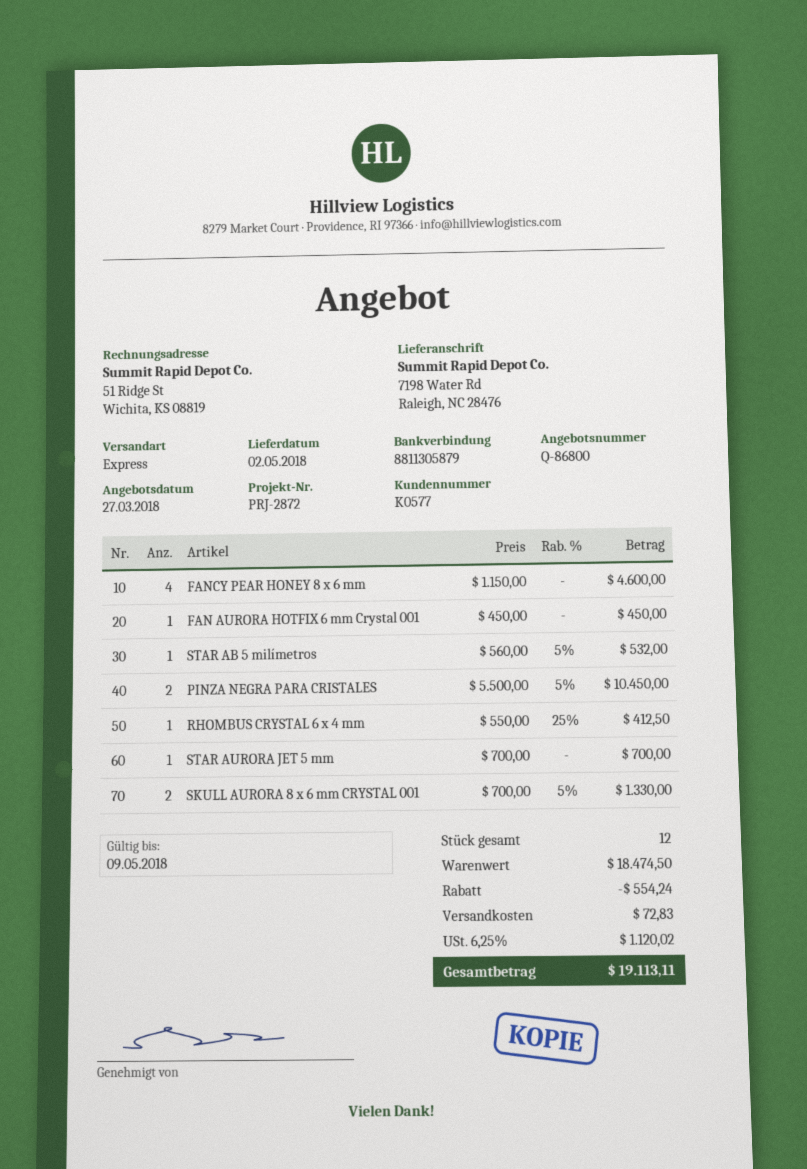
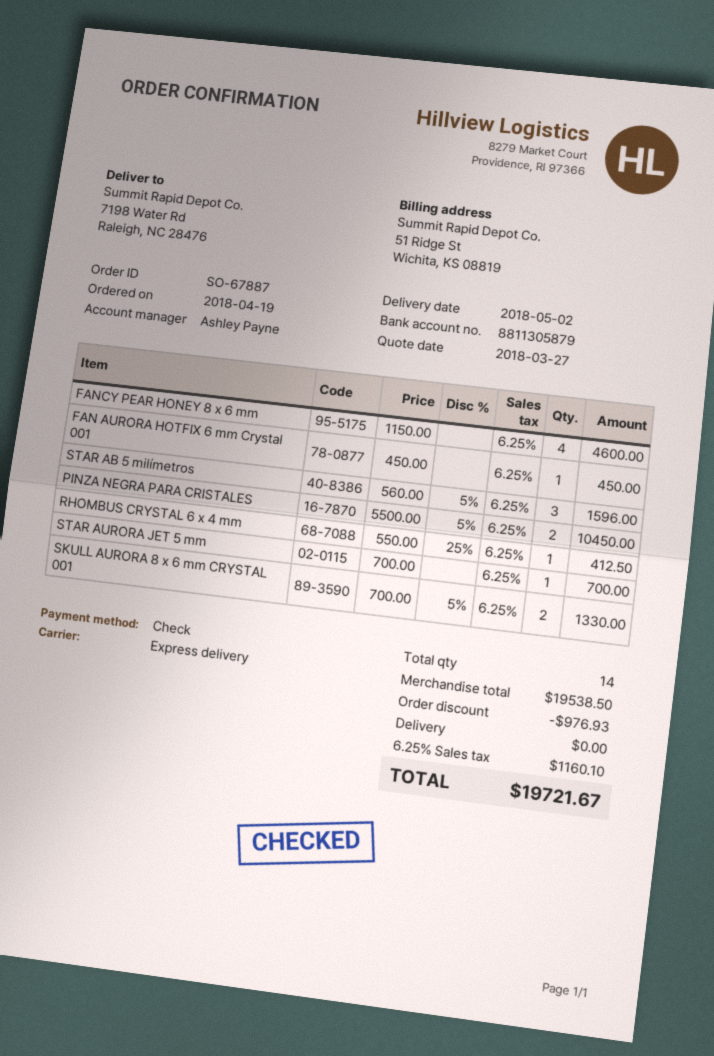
STAR AB 5 milímetros: 1 x 560.00 - 5% = 532.00 -> 3 x 560.00 - 5% = 1596.00
total quantity: 12 -> 14
subtotal: 18474.50 -> 19538.50
discount: 554.24 -> 976.93
shipping: 72.83 -> 0.00
tax: 6.25% = 1120.02 -> 6.25% = 1160.10
total: 19113.11 -> 19721.67

